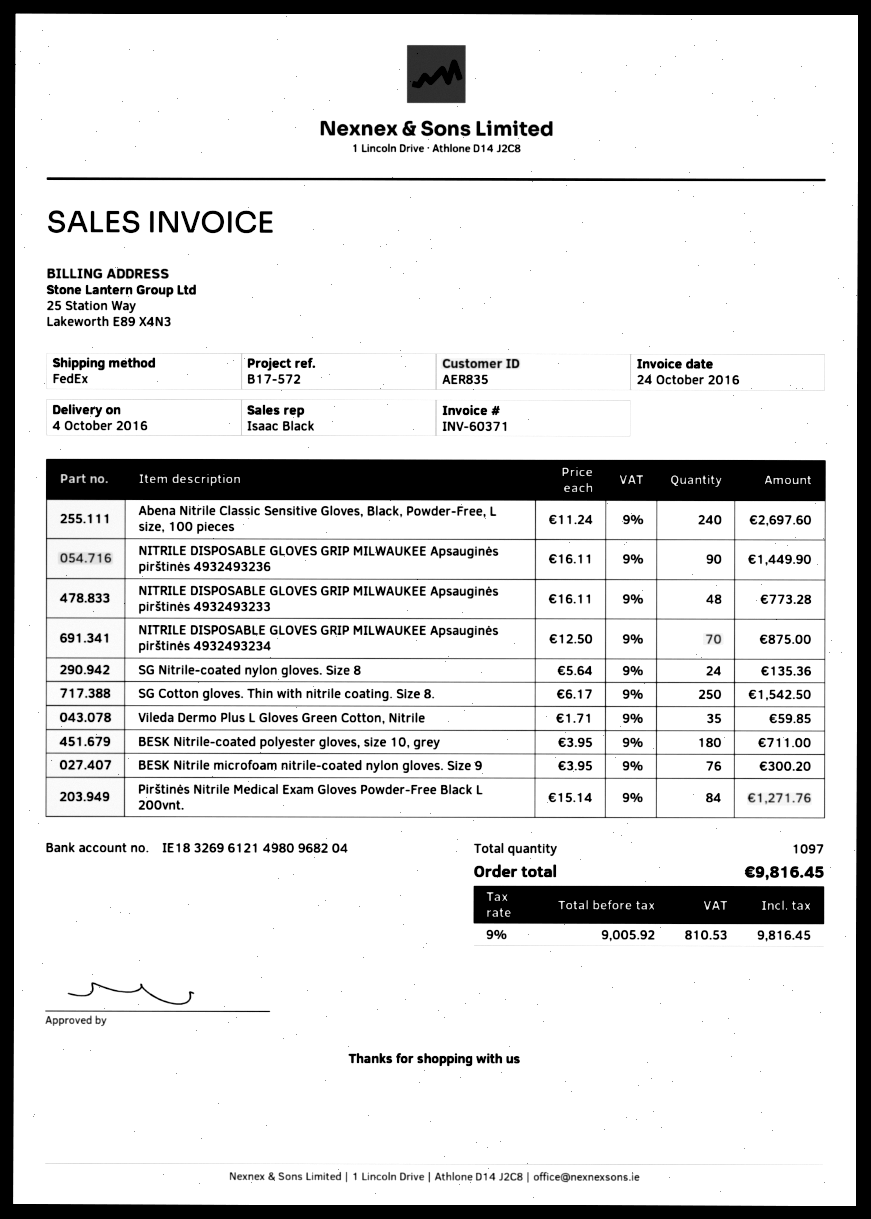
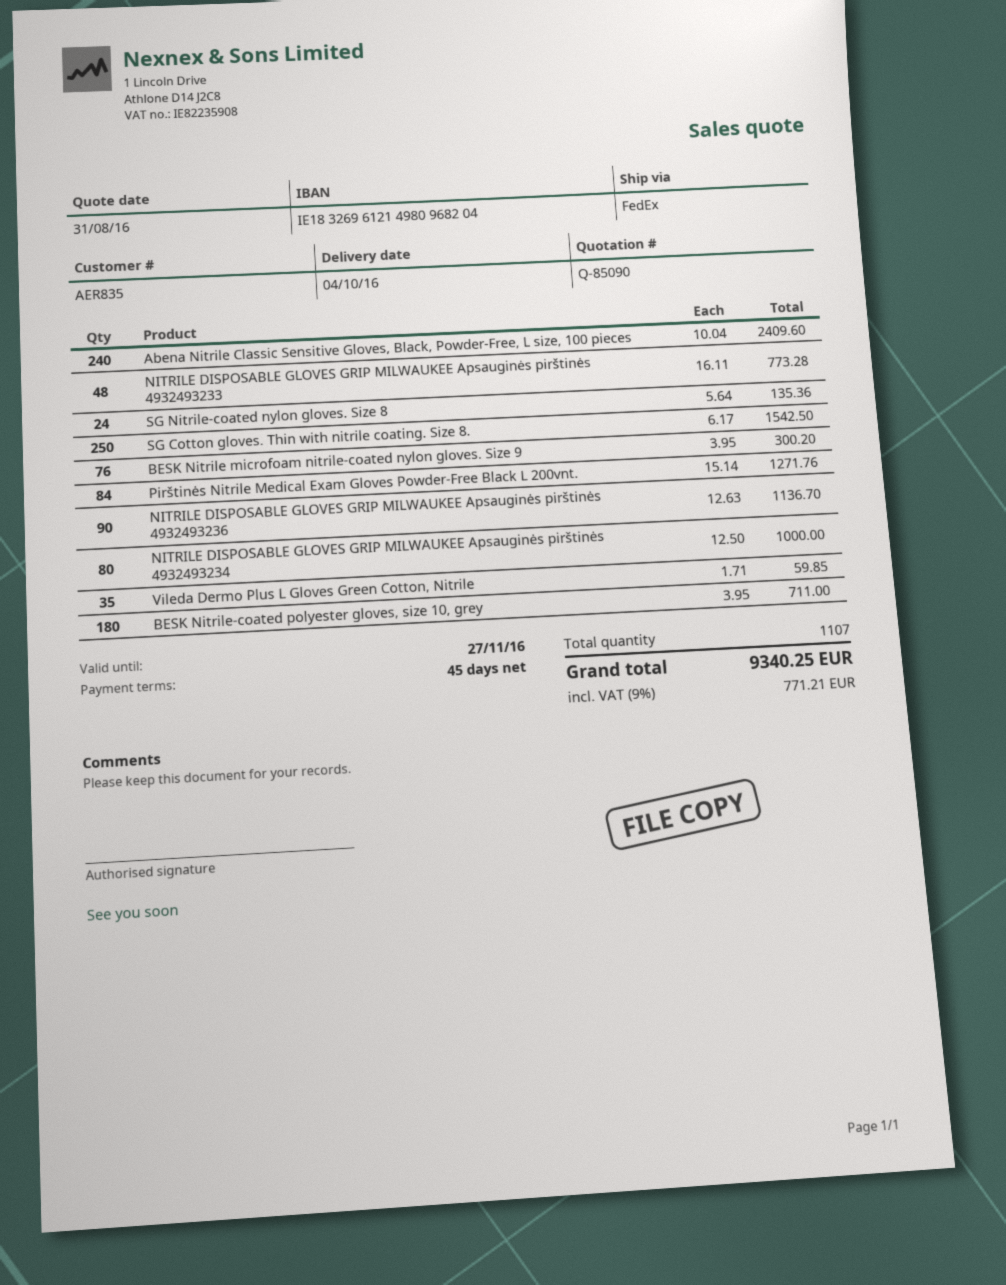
Abena Nitrile Classic Sensitive Gloves, Black, Powder-Free, L size, 100 pieces: 240 x 11.24 = 2697.60 -> 240 x 10.04 = 2409.60
NITRILE DISPOSABLE GLOVES GRIP MILWAUKEE Apsauginės pirštinės 4932493236: 90 x 16.11 = 1449.90 -> 90 x 12.63 = 1136.70
NITRILE DISPOSABLE GLOVES GRIP MILWAUKEE Apsauginės pirštinės 4932493234: 70 x 12.50 = 875.00 -> 80 x 12.50 = 1000.00
total quantity: 1097 -> 1107
tax: 9% = 810.53 -> 9% = 771.21
total: 9816.45 -> 9340.25

